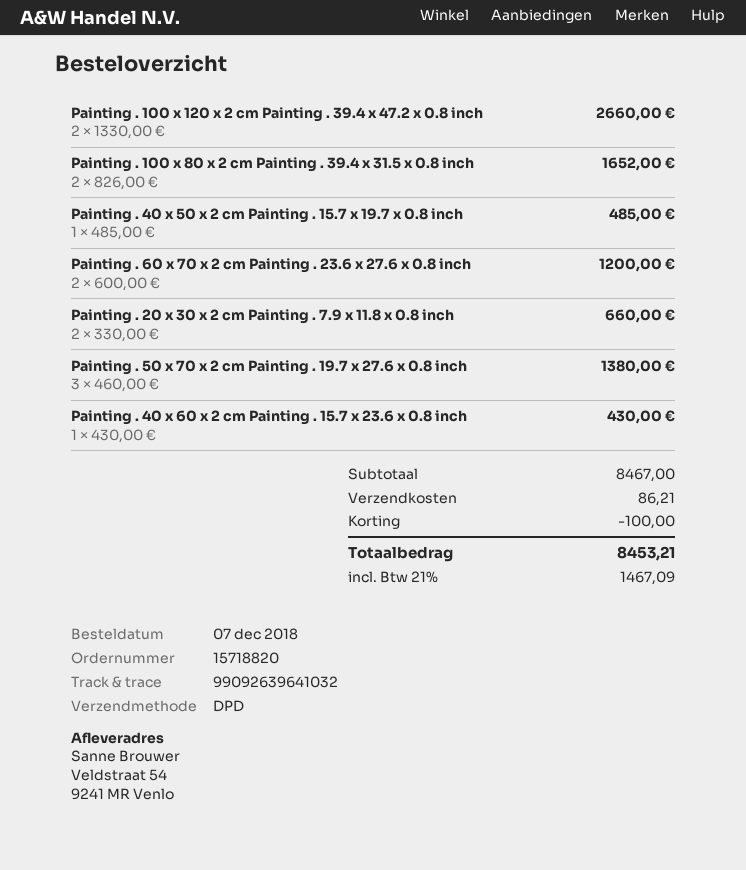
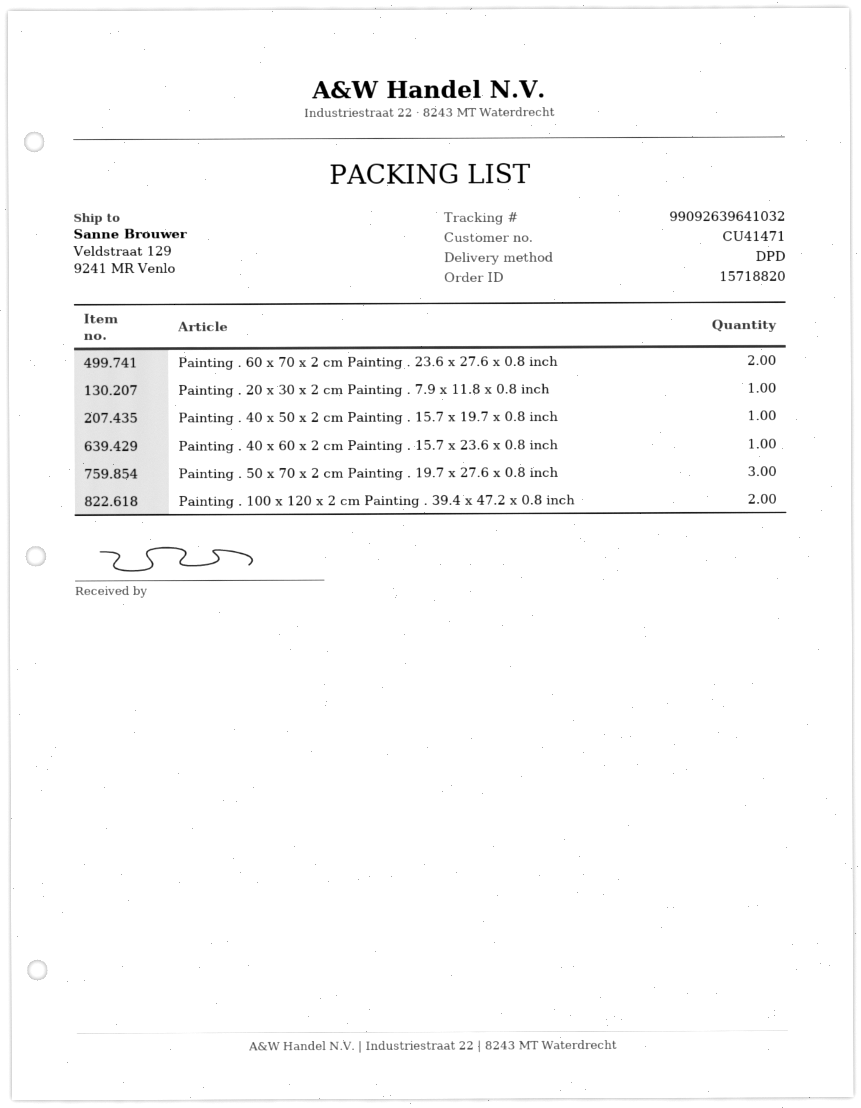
ship to: Veldstraat 54, 9241 MR Venlo -> Veldstraat 129, 9241 MR Venlo
Painting . 100 x 80 x 2 cm Painting . 39.4 x 31.5 x 0.8 inch: 2 -> none
Painting . 20 x 30 x 2 cm Painting . 7.9 x 11.8 x 0.8 inch: 2 -> 1

